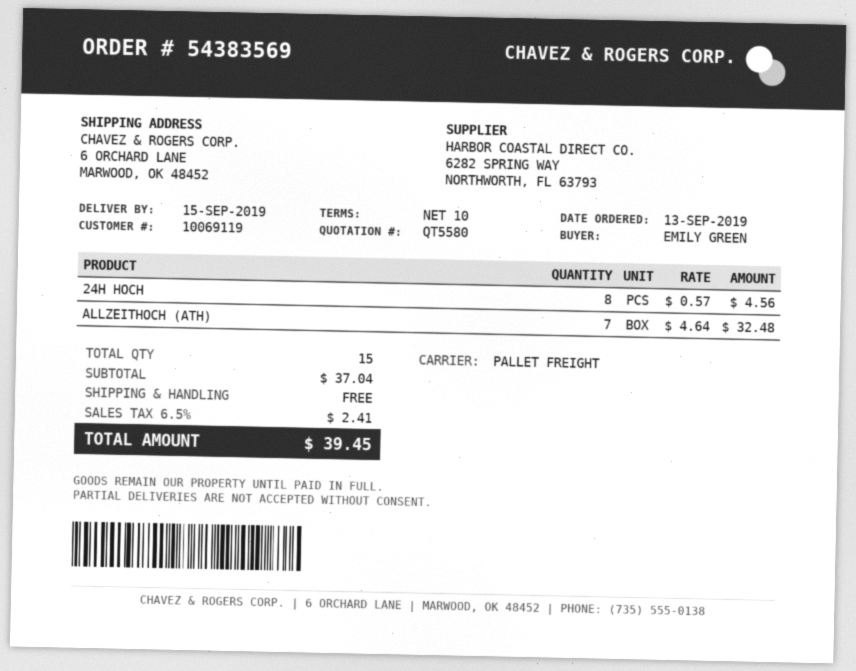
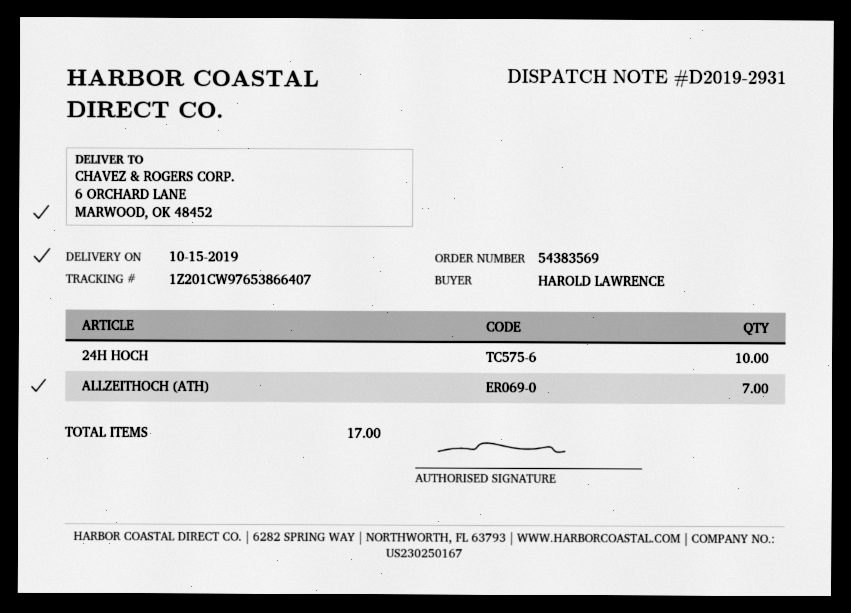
delivery date: 2019-09-15 -> 2019-10-15
ordered by: EMILY GREEN -> HAROLD LAWRENCE
24H HOCH: 8 -> 10
total quantity: 15 -> 17

